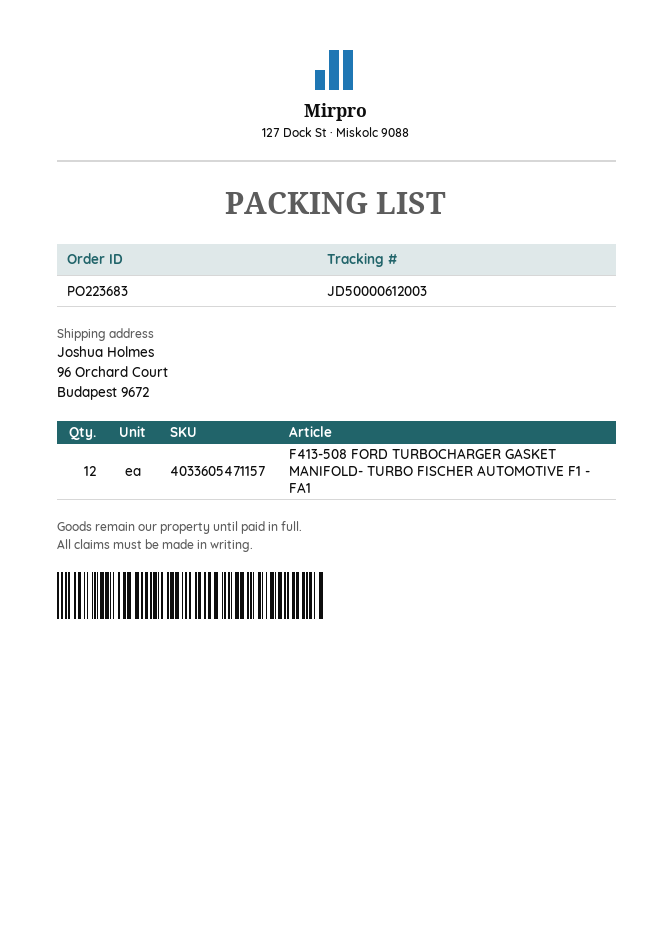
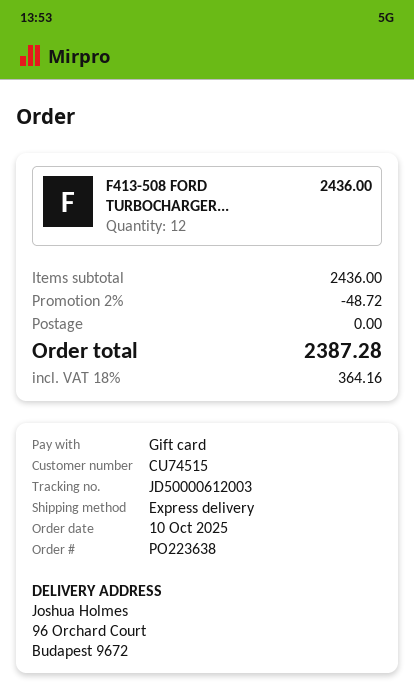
order number: PO223683 -> PO223638

